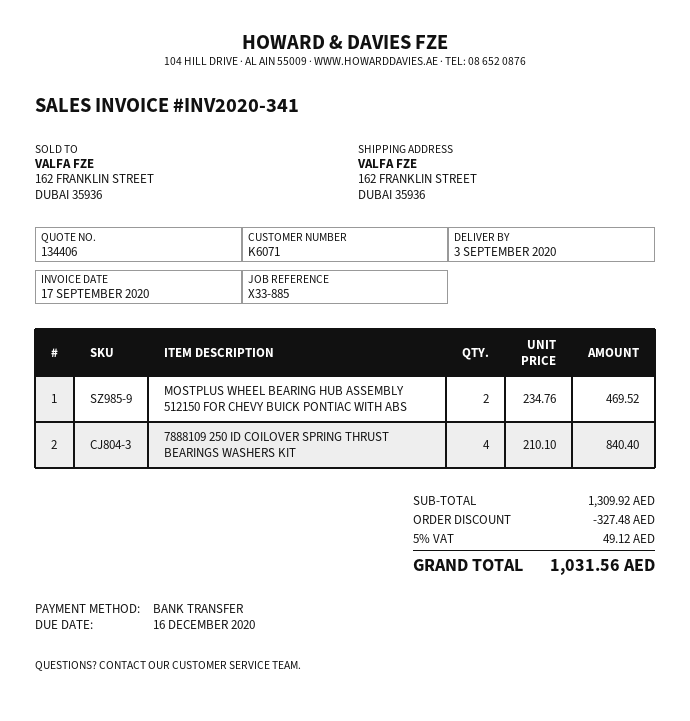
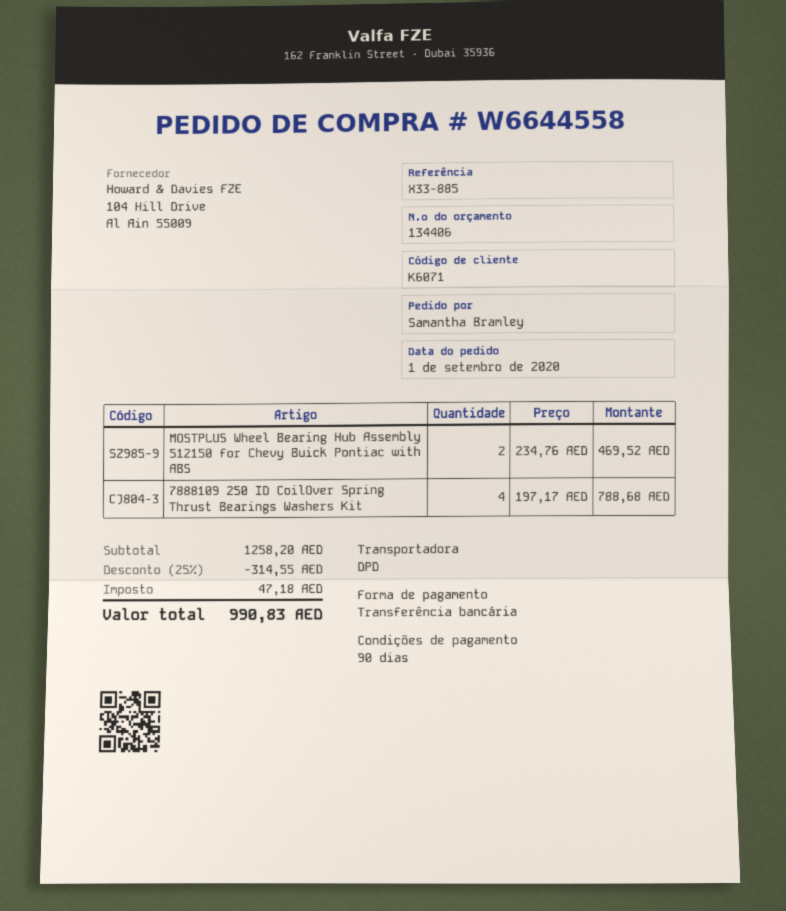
7888109 250 ID COILOVER SPRING THRUST BEARINGS WASHERS KIT: 4 x 210.10 = 840.40 -> 4 x 197.17 = 788.68
subtotal: 1309.92 -> 1258.20
discount: 327.48 -> 314.55
tax: 49.12 -> 47.18
total: 1031.56 -> 990.83

